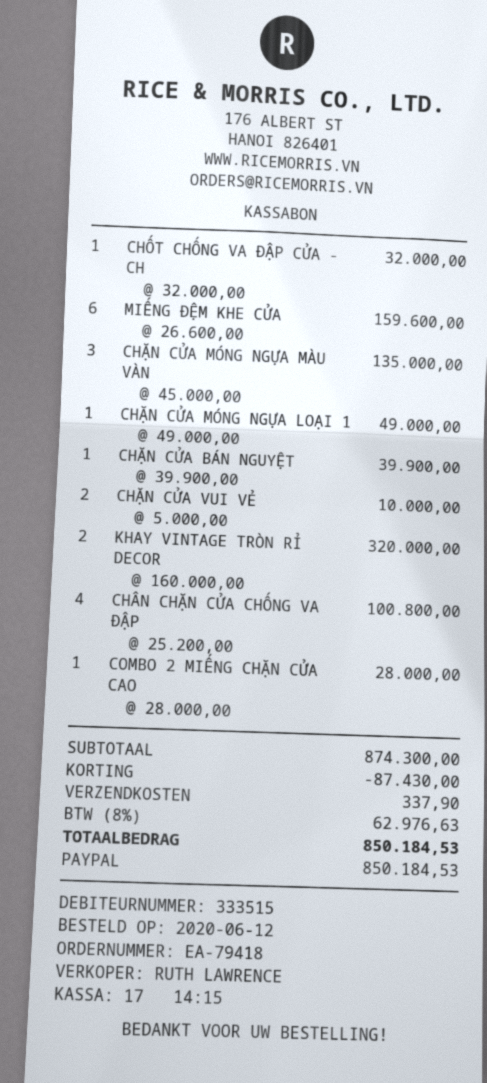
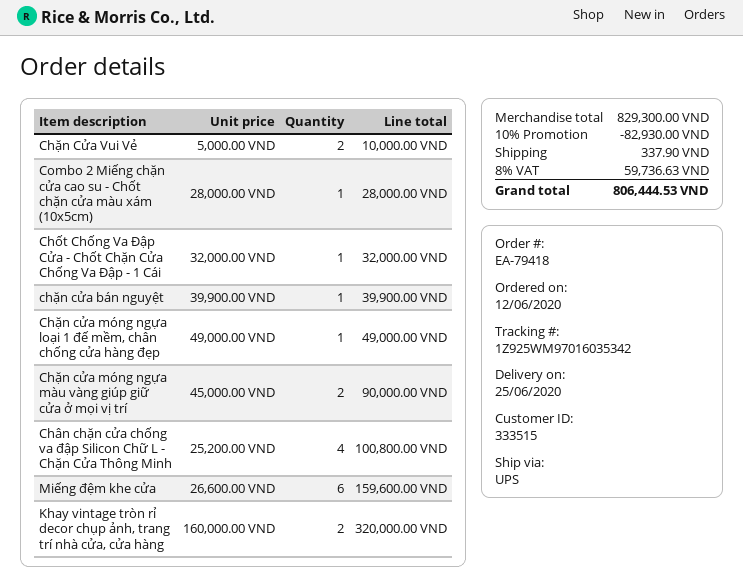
CHẶN CỬA MÓNG NGỰA MÀU VÀN: 3 x 45000.00 = 135000.00 -> 2 x 45000.00 = 90000.00
subtotal: 874300.00 -> 829300.00
discount: 87430.00 -> 82930.00
tax: 8% = 62976.63 -> 8% = 59736.63
total: 850184.53 -> 806444.53

